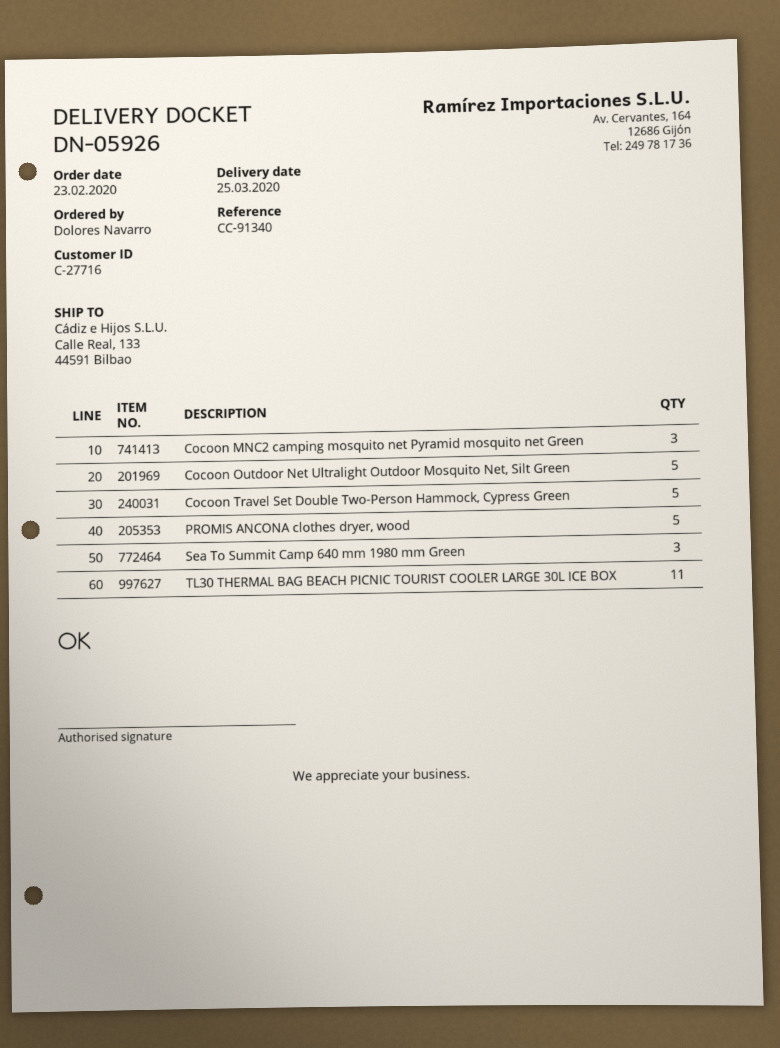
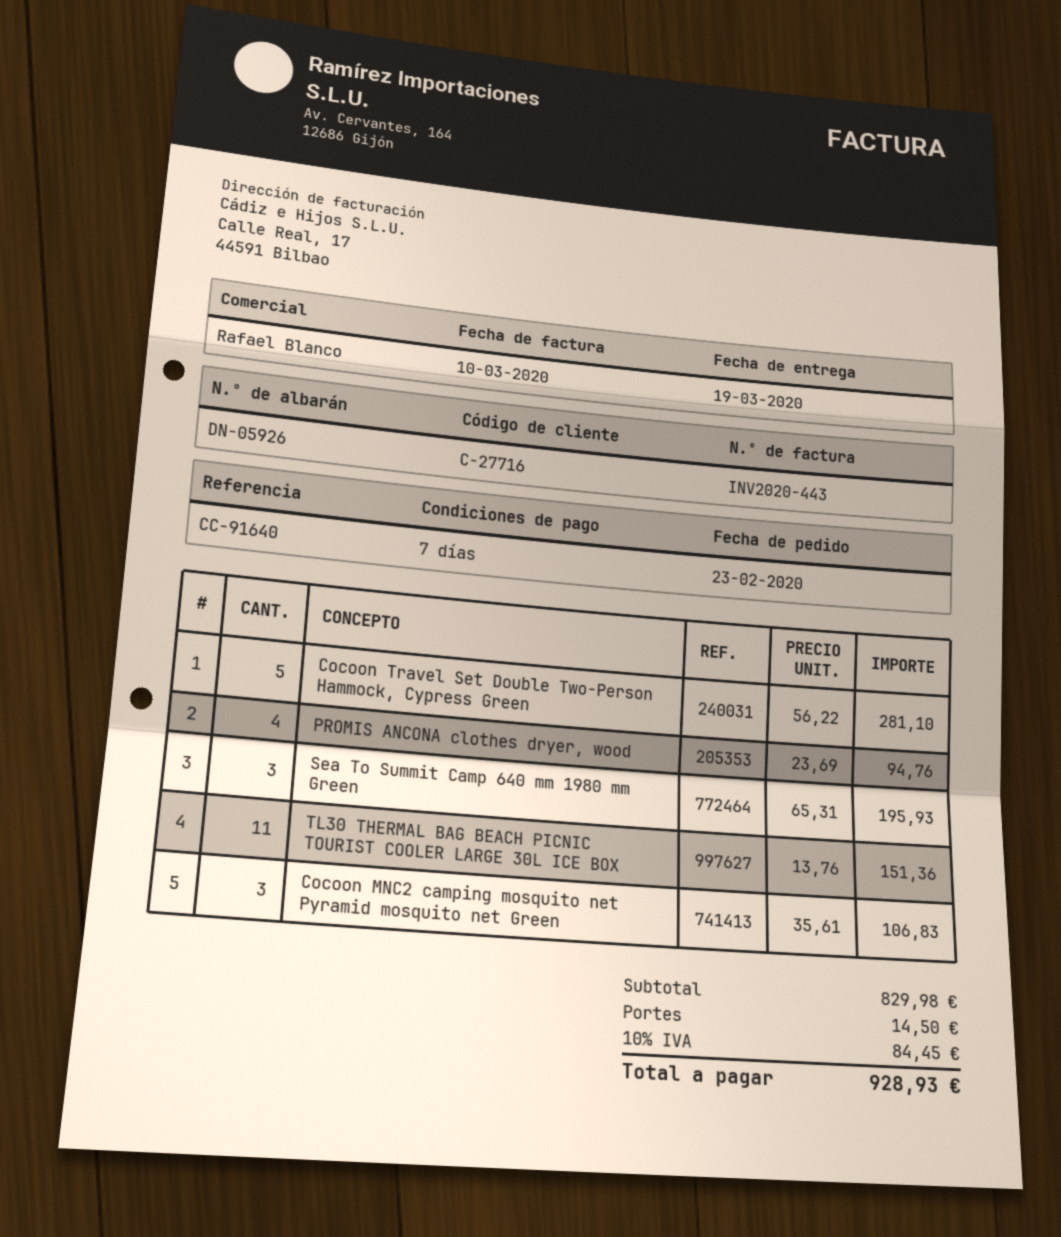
delivery date: 2020-03-25 -> 2020-03-19
reference: CC-91340 -> CC-91640
Cocoon Outdoor Net Ultralight Outdoor Mosquito Net, Silt Green: 5 -> none
PROMIS ANCONA clothes dryer, wood: 5 -> 4

